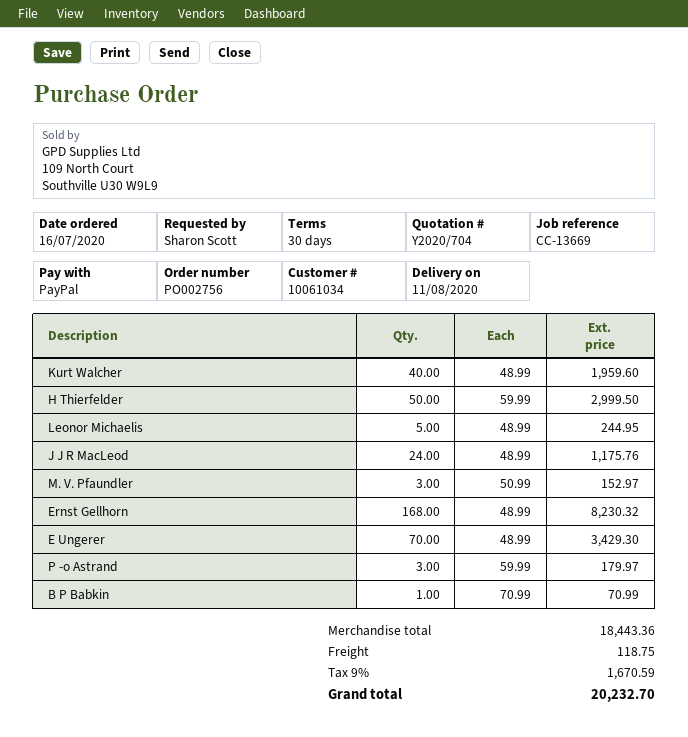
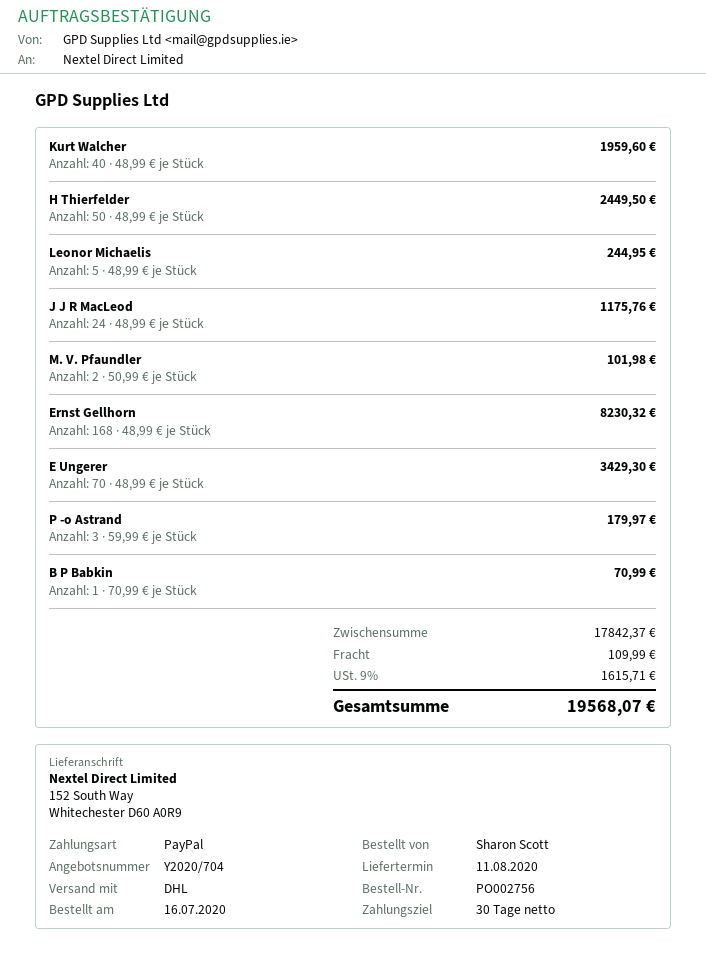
H Thierfelder: 50 x 59.99 = 2999.50 -> 50 x 48.99 = 2449.50
M. V. Pfaundler: 3 x 50.99 = 152.97 -> 2 x 50.99 = 101.98
subtotal: 18443.36 -> 17842.37
shipping: 118.75 -> 109.99
tax: 9% = 1670.59 -> 9% = 1615.71
total: 20232.70 -> 19568.07

